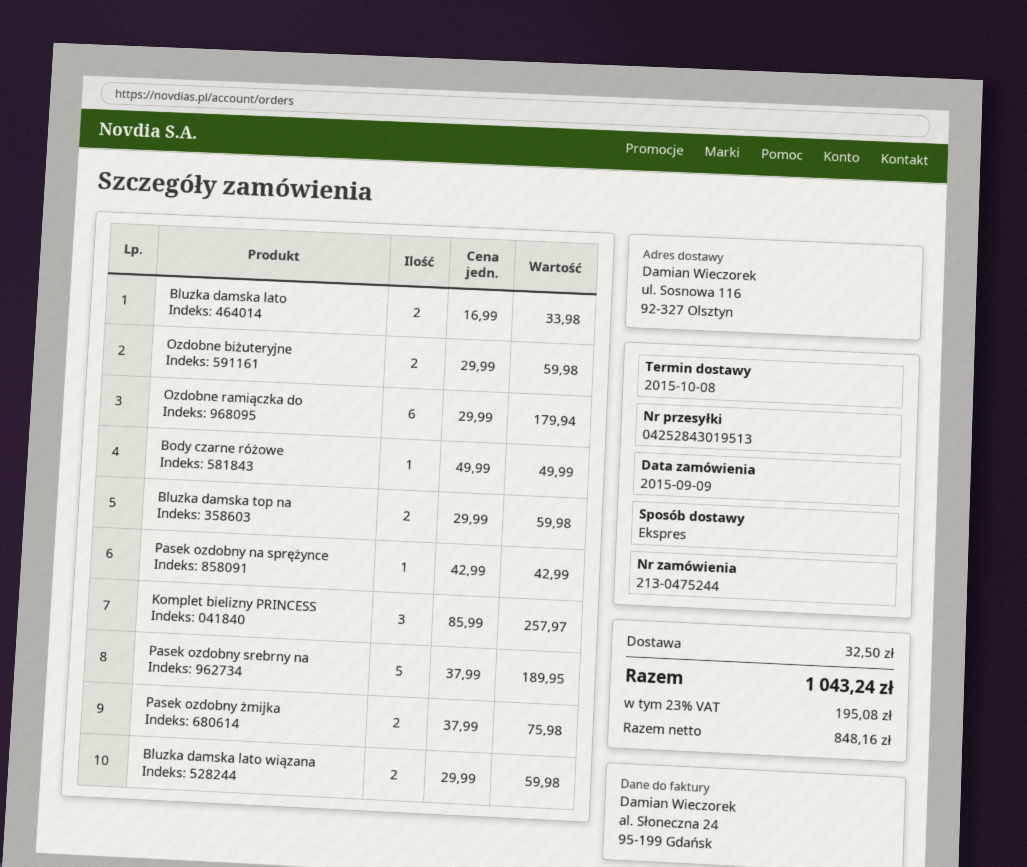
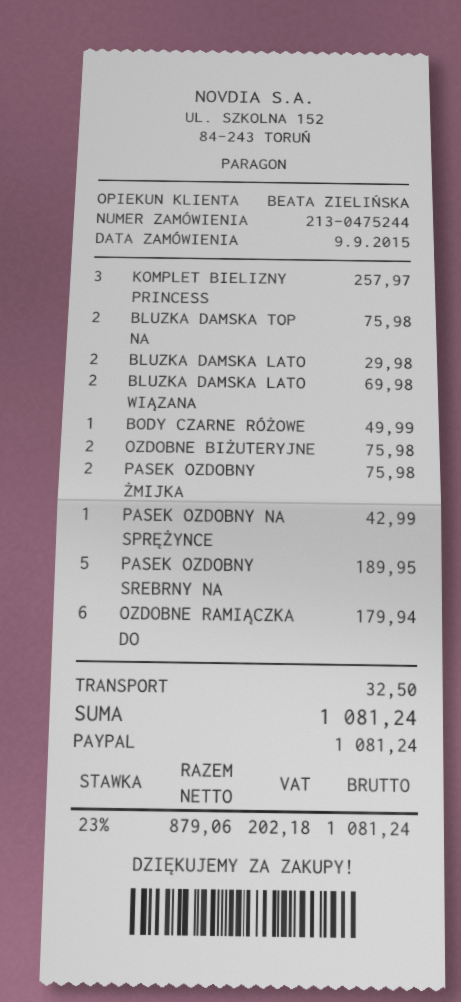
Bluzka damska lato: 2 for 33.98 -> 2 for 29.98
Ozdobne biżuteryjne: 2 for 59.98 -> 2 for 75.98
Bluzka damska top na: 2 for 59.98 -> 2 for 75.98
Bluzka damska lato wiązana: 2 for 59.98 -> 2 for 69.98
net: 848.16 -> 879.06
tax: 23% = 195.08 -> 23% = 202.18
total: 1043.24 -> 1081.24

